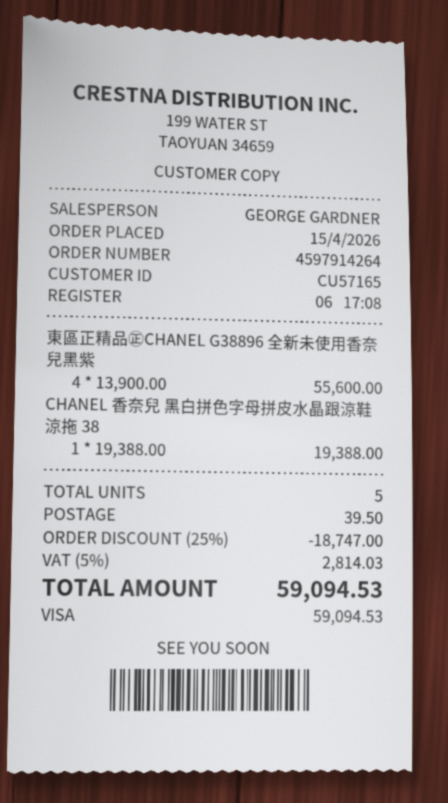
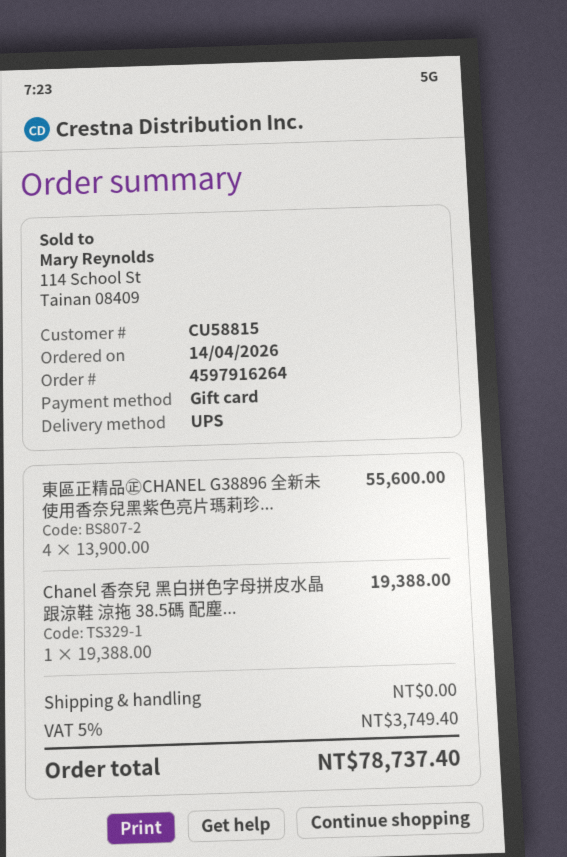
order number: 4597914264 -> 4597916264
order date: 2026-04-15 -> 2026-04-14
customer number: CU57165 -> CU58815
payment method: Visa -> gift card
discount: 25% = 18747.00 -> none
shipping: 39.50 -> 0.00
tax: 5% = 2814.03 -> 5% = 3749.40
total: 59094.53 -> 78737.40

